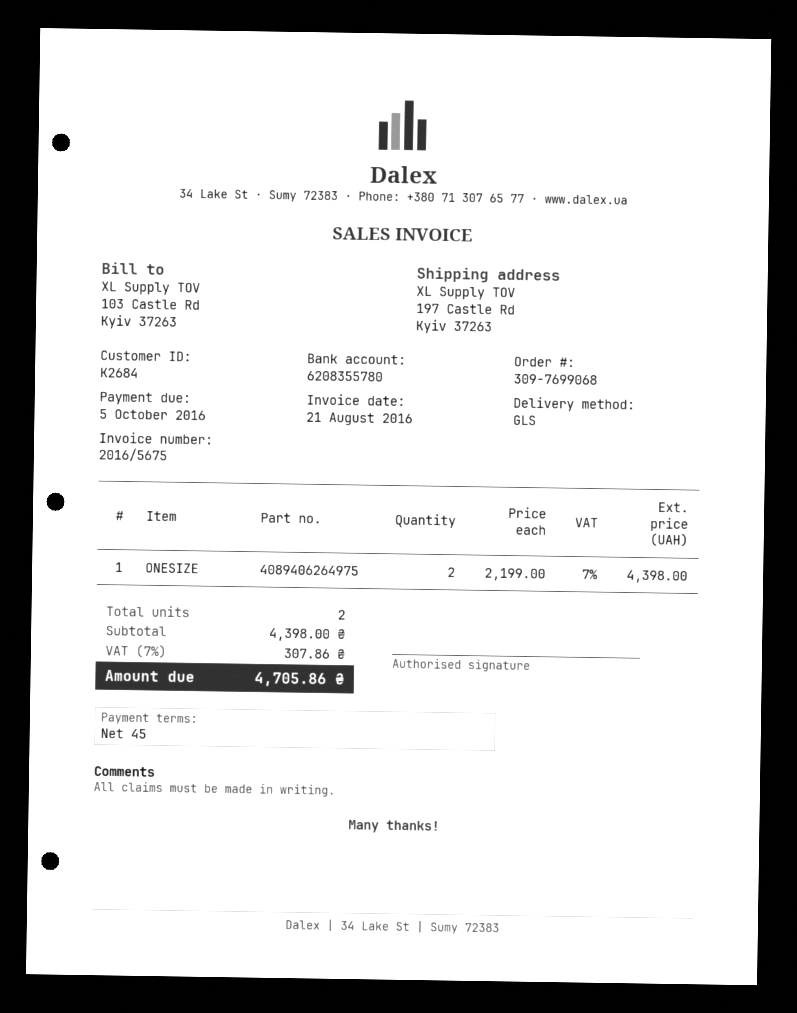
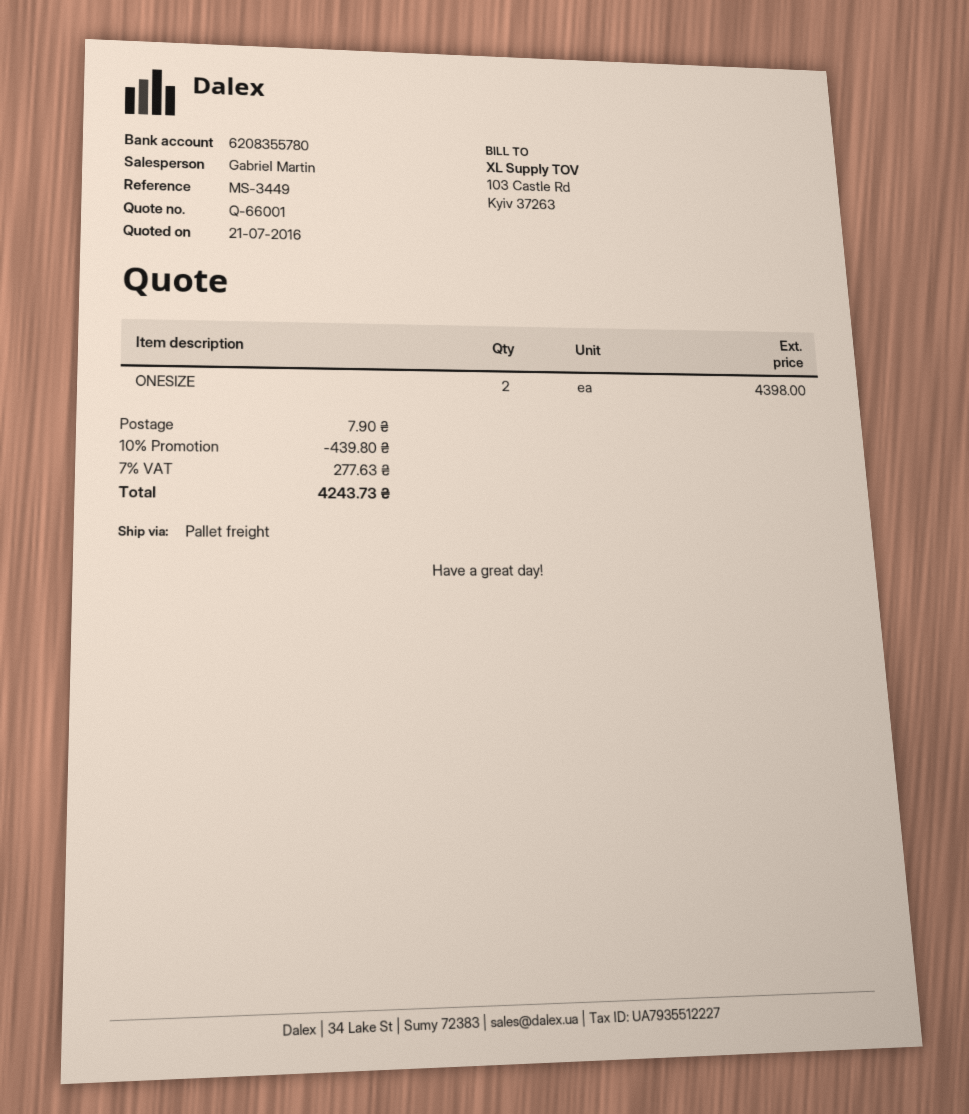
shipping method: GLS -> pallet freight
discount: none -> 10% = 439.80
shipping: none -> 7.90
tax: 7% = 307.86 -> 7% = 277.63
total: 4705.86 -> 4243.73

